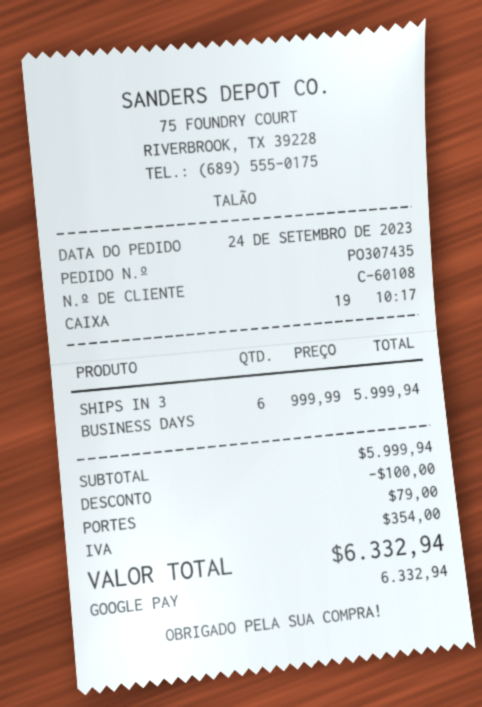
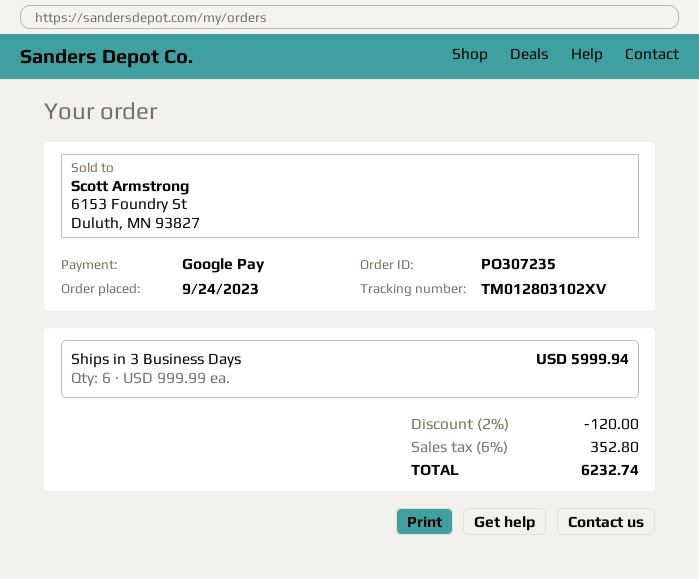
order number: PO307435 -> PO307235
discount: 100.00 -> 120.00
shipping: 79.00 -> none
tax: 354.00 -> 352.80
total: 6332.94 -> 6232.74

